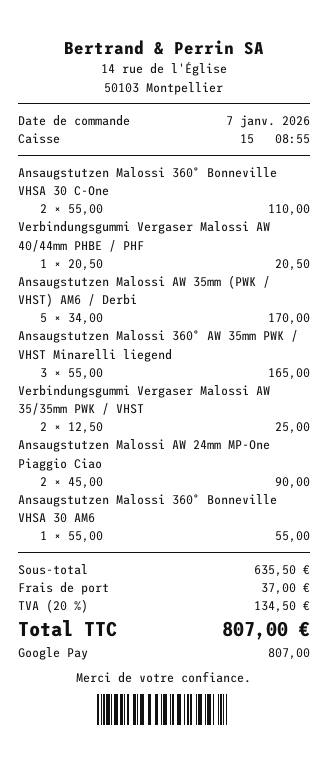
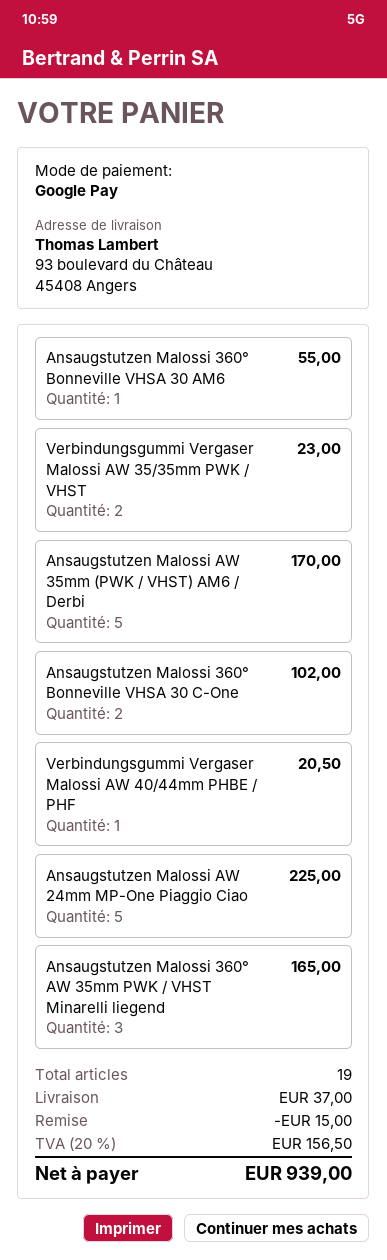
Ansaugstutzen Malossi 360° Bonneville VHSA 30 C-One: 2 for 110.00 -> 2 for 102.00
Verbindungsgummi Vergaser Malossi AW 35/35mm PWK / VHST: 2 for 25.00 -> 2 for 23.00
Ansaugstutzen Malossi AW 24mm MP-One Piaggio Ciao: 2 for 90.00 -> 5 for 225.00
discount: none -> 15.00
tax: 20% = 134.50 -> 20% = 156.50
total: 807.00 -> 939.00

